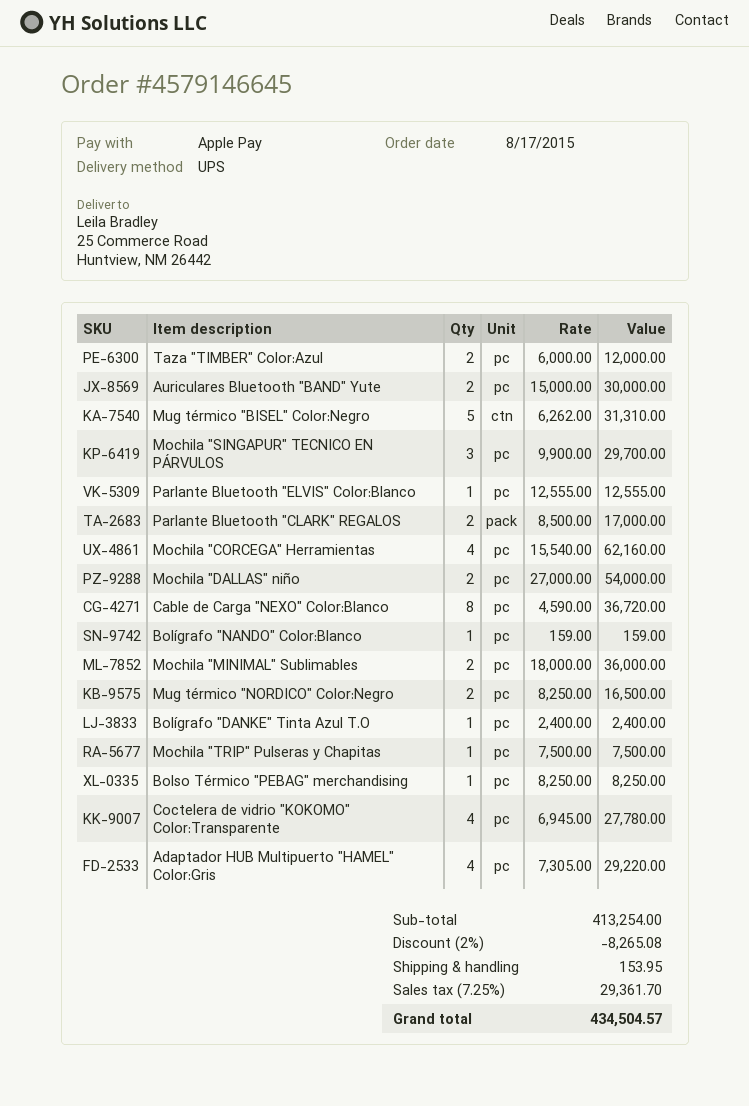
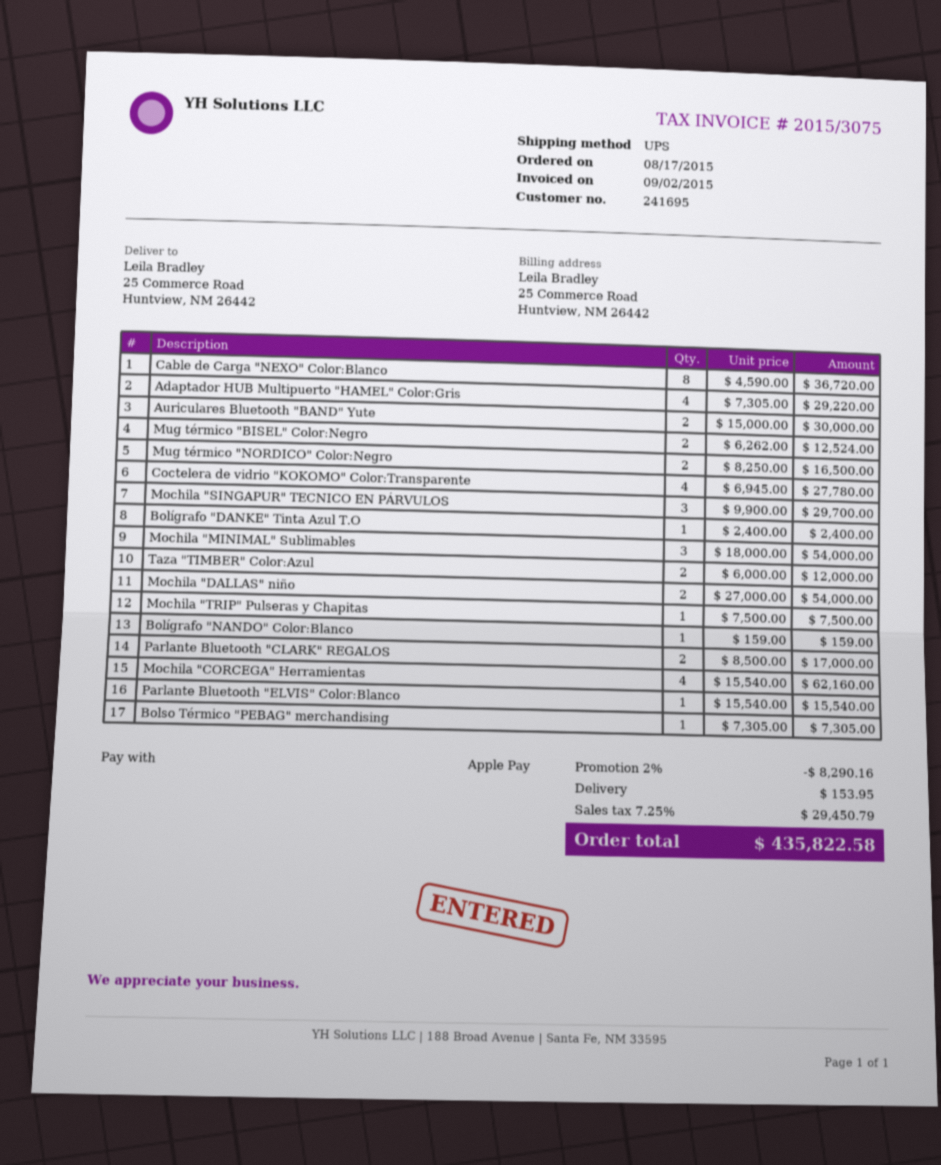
Mug térmico "BISEL" Color:Negro: 5 x 6262.00 = 31310.00 -> 2 x 6262.00 = 12524.00
Parlante Bluetooth "ELVIS" Color:Blanco: 1 x 12555.00 = 12555.00 -> 1 x 15540.00 = 15540.00
Mochila "MINIMAL" Sublimables: 2 x 18000.00 = 36000.00 -> 3 x 18000.00 = 54000.00
Bolso Térmico "PEBAG" merchandising: 1 x 8250.00 = 8250.00 -> 1 x 7305.00 = 7305.00
discount: 2% = 8265.08 -> 2% = 8290.16
tax: 7.25% = 29361.70 -> 7.25% = 29450.79
total: 434504.57 -> 435822.58

